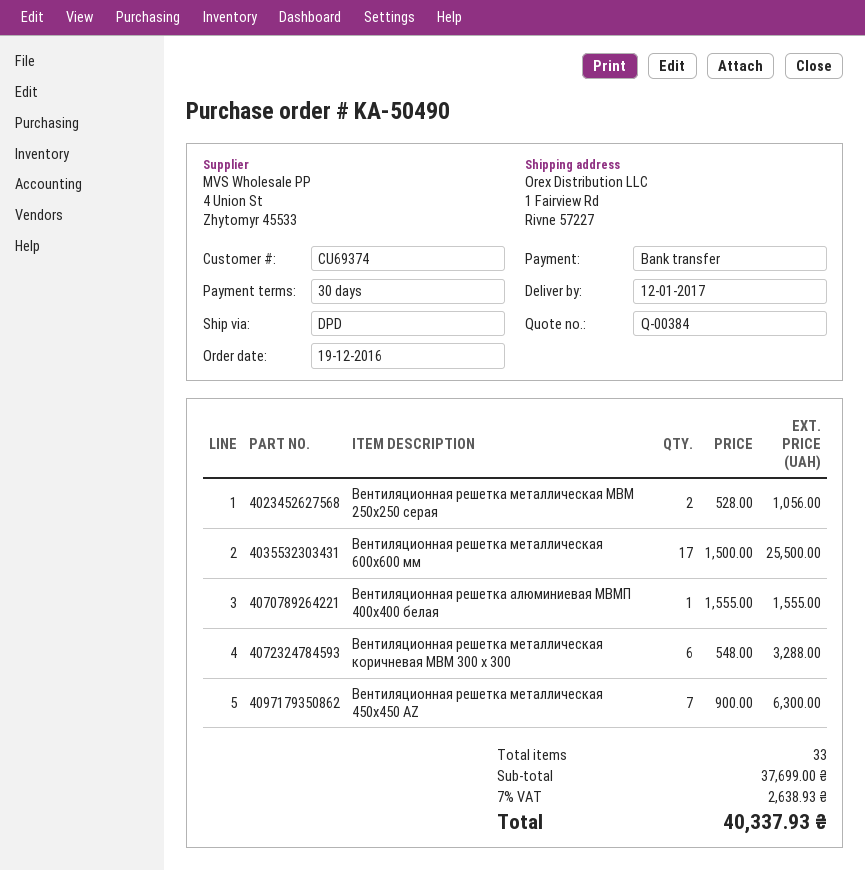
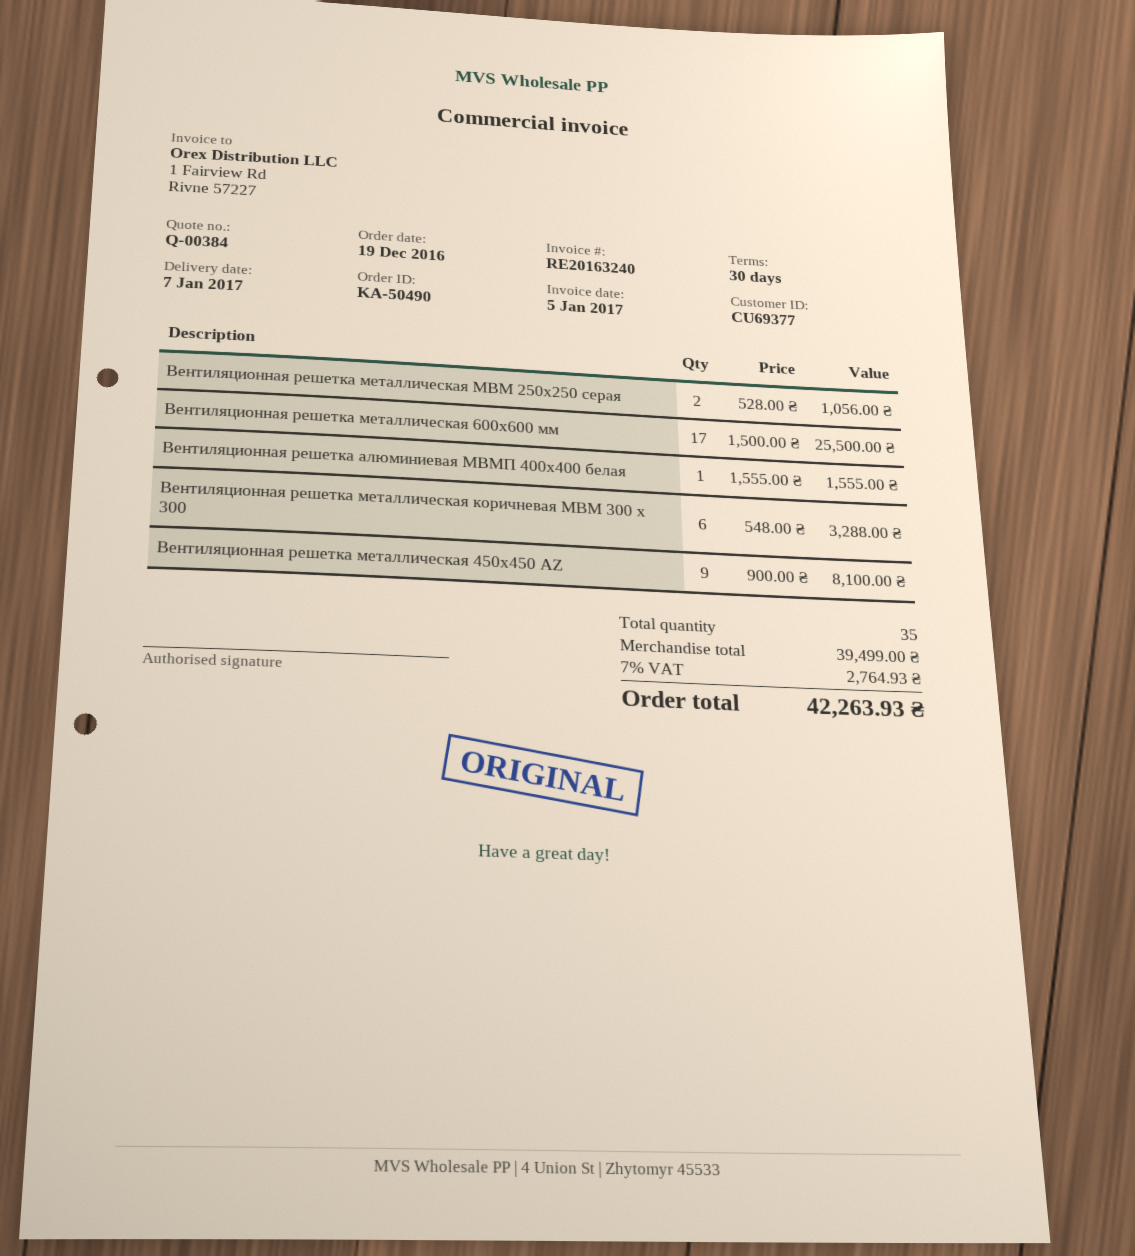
delivery date: 2017-01-12 -> 2017-01-07
customer number: CU69374 -> CU69377
Вентиляционная решетка металлическая 450х450 AZ: 7 x 900.00 = 6300.00 -> 9 x 900.00 = 8100.00
total quantity: 33 -> 35
subtotal: 37699.00 -> 39499.00
tax: 7% = 2638.93 -> 7% = 2764.93
total: 40337.93 -> 42263.93

